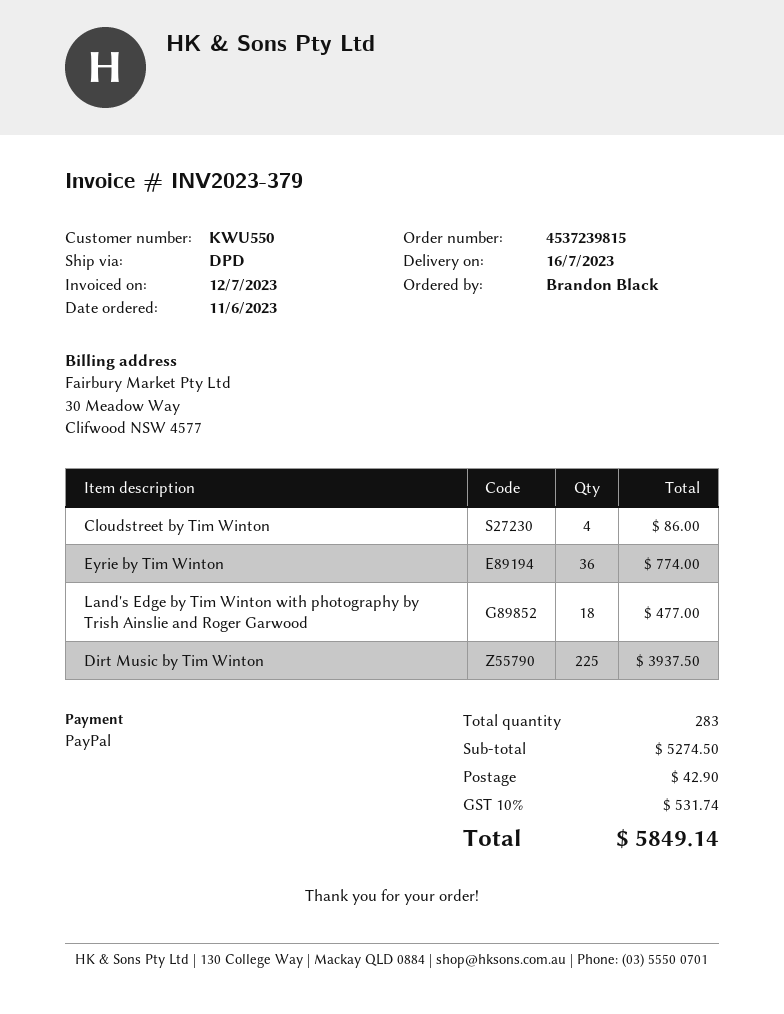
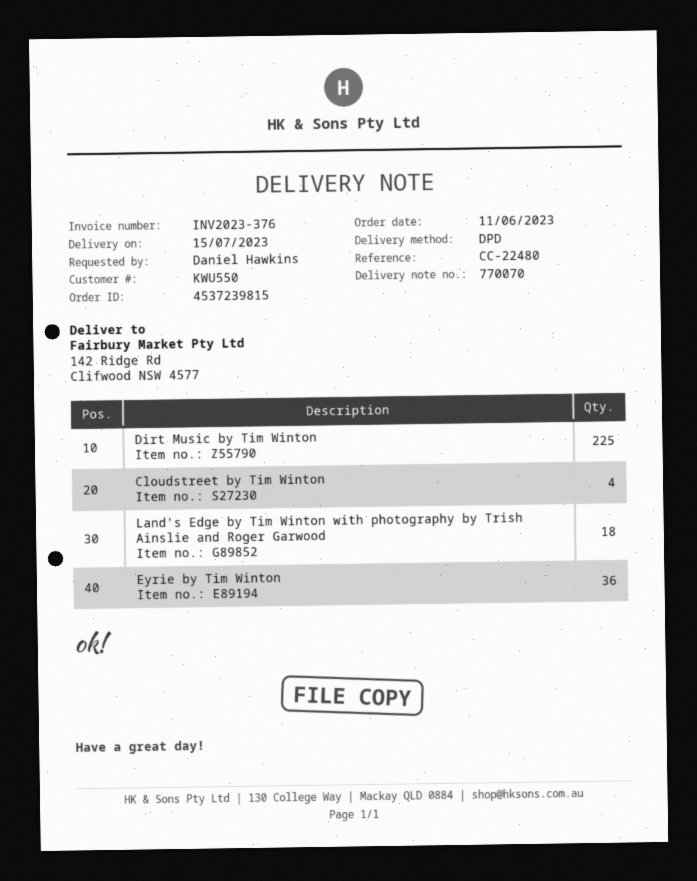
delivery date: 2023-07-16 -> 2023-07-15
invoice number: INV2023-379 -> INV2023-376
ordered by: Brandon Black -> Daniel Hawkins

